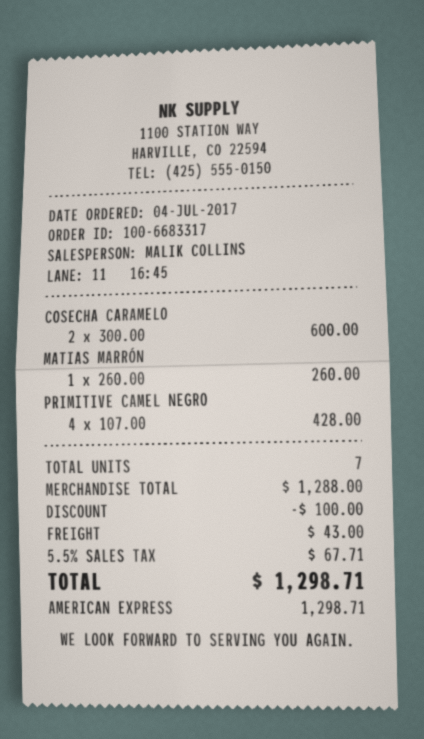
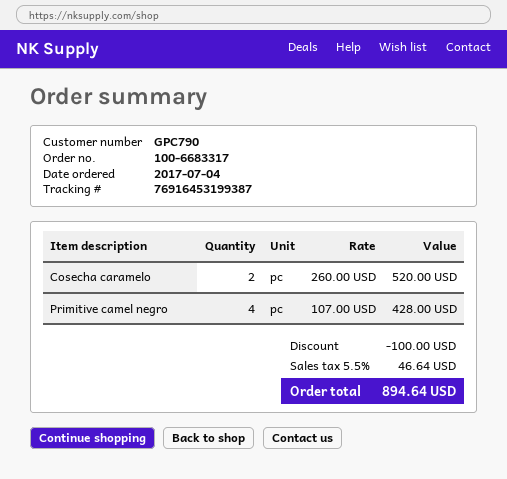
COSECHA CARAMELO: 2 x 300.00 = 600.00 -> 2 x 260.00 = 520.00
MATIAS MARRÓN: 1 x 260.00 = 260.00 -> none
shipping: 43.00 -> none
tax: 5.5% = 67.71 -> 5.5% = 46.64
total: 1298.71 -> 894.64

